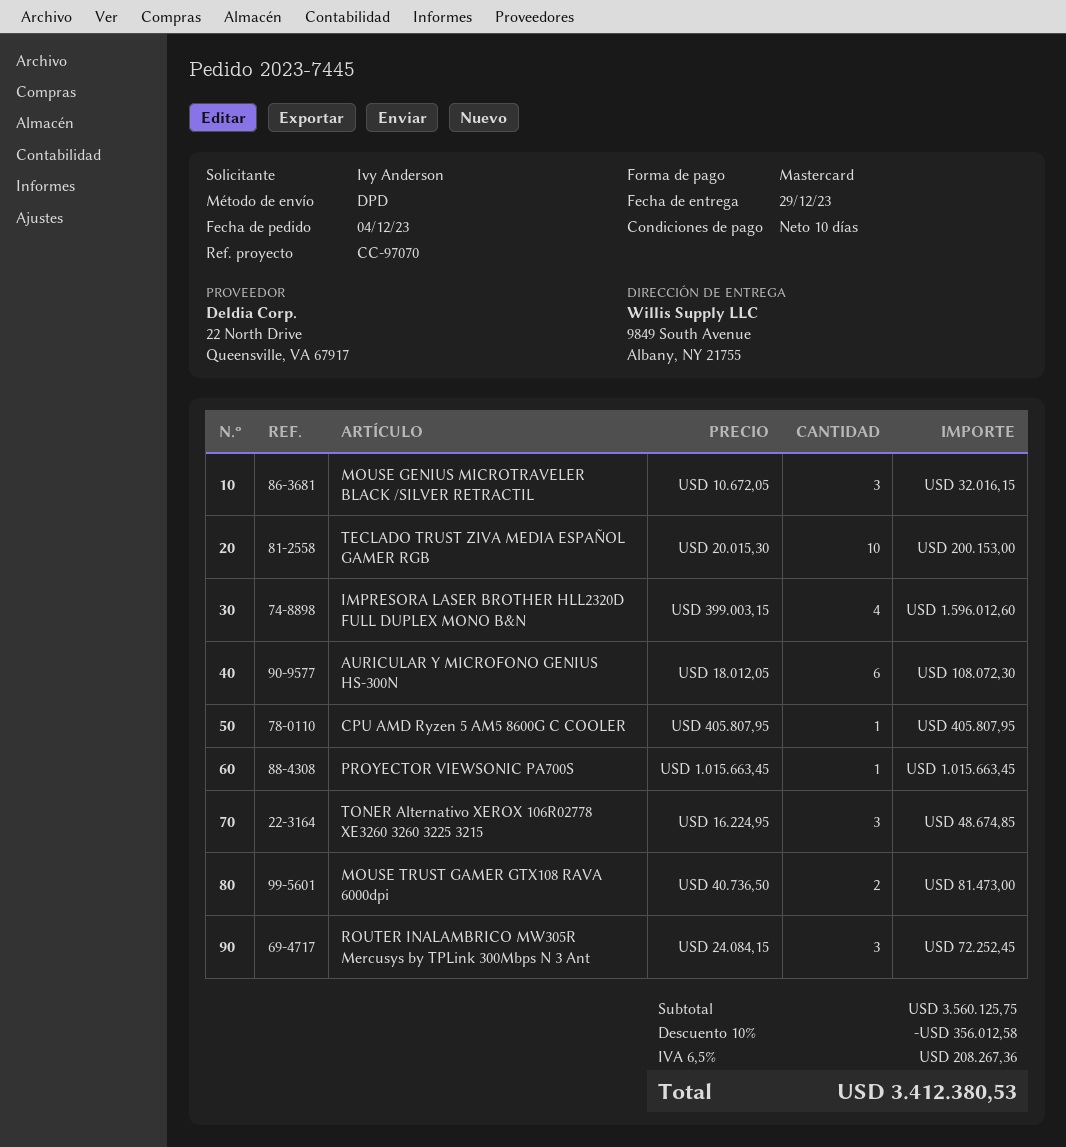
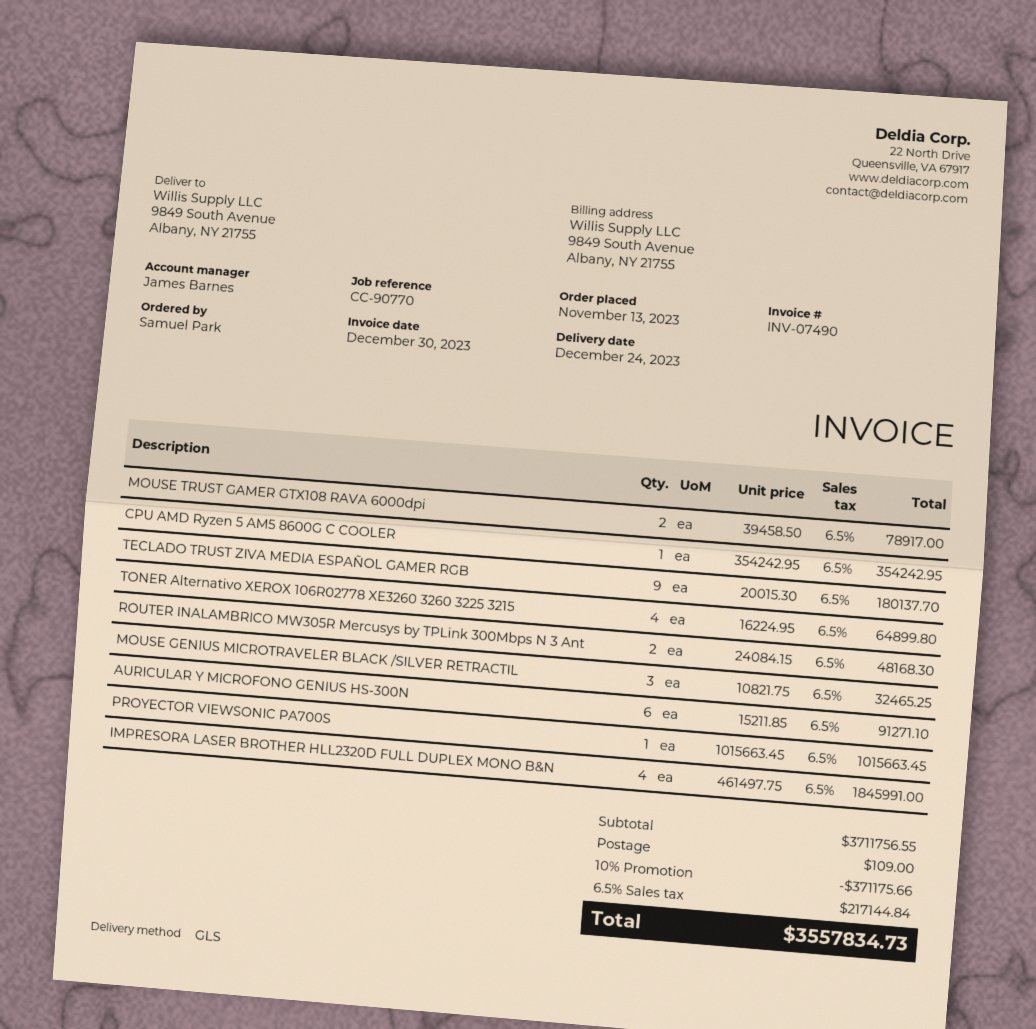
order date: 2023-12-04 -> 2023-11-13
delivery date: 2023-12-29 -> 2023-12-24
reference: CC-97070 -> CC-90770
ordered by: Ivy Anderson -> Samuel Park
shipping method: DPD -> GLS
MOUSE GENIUS MICROTRAVELER BLACK /SILVER RETRACTIL: 3 x 10672.05 = 32016.15 -> 3 x 10821.75 = 32465.25
TECLADO TRUST ZIVA MEDIA ESPAÑOL GAMER RGB: 10 x 20015.30 = 200153.00 -> 9 x 20015.30 = 180137.70
IMPRESORA LASER BROTHER HLL2320D FULL DUPLEX MONO B&N: 4 x 399003.15 = 1596012.60 -> 4 x 461497.75 = 1845991.00
AURICULAR Y MICROFONO GENIUS HS-300N: 6 x 18012.05 = 108072.30 -> 6 x 15211.85 = 91271.10
CPU AMD Ryzen 5 AM5 8600G C COOLER: 1 x 405807.95 = 405807.95 -> 1 x 354242.95 = 354242.95
TONER Alternativo XEROX 106R02778 XE3260 3260 3225 3215: 3 x 16224.95 = 48674.85 -> 4 x 16224.95 = 64899.80
MOUSE TRUST GAMER GTX108 RAVA 6000dpi: 2 x 40736.50 = 81473.00 -> 2 x 39458.50 = 78917.00
ROUTER INALAMBRICO MW305R Mercusys by TPLink 300Mbps N 3 Ant: 3 x 24084.15 = 72252.45 -> 2 x 24084.15 = 48168.30
subtotal: 3560125.75 -> 3711756.55
discount: 10% = 356012.58 -> 10% = 371175.66
shipping: none -> 109.00
tax: 6.5% = 208267.36 -> 6.5% = 217144.84
total: 3412380.53 -> 3557834.73

